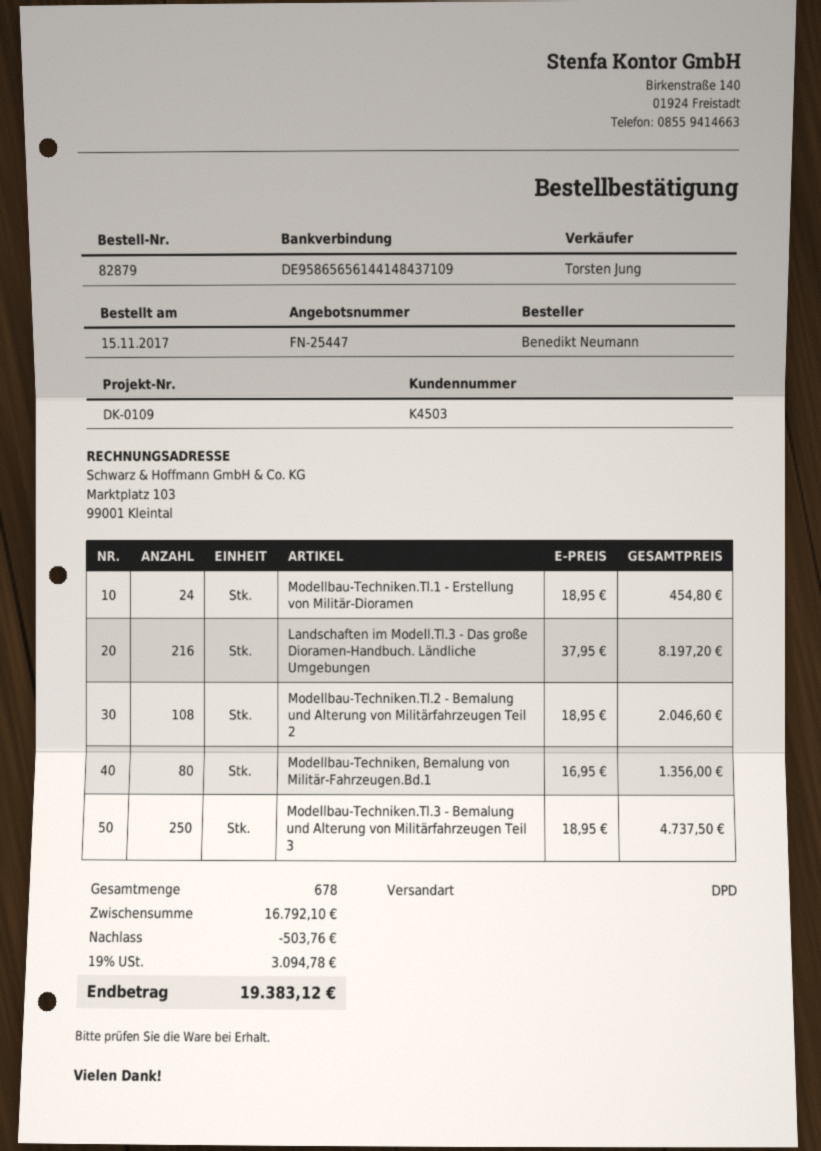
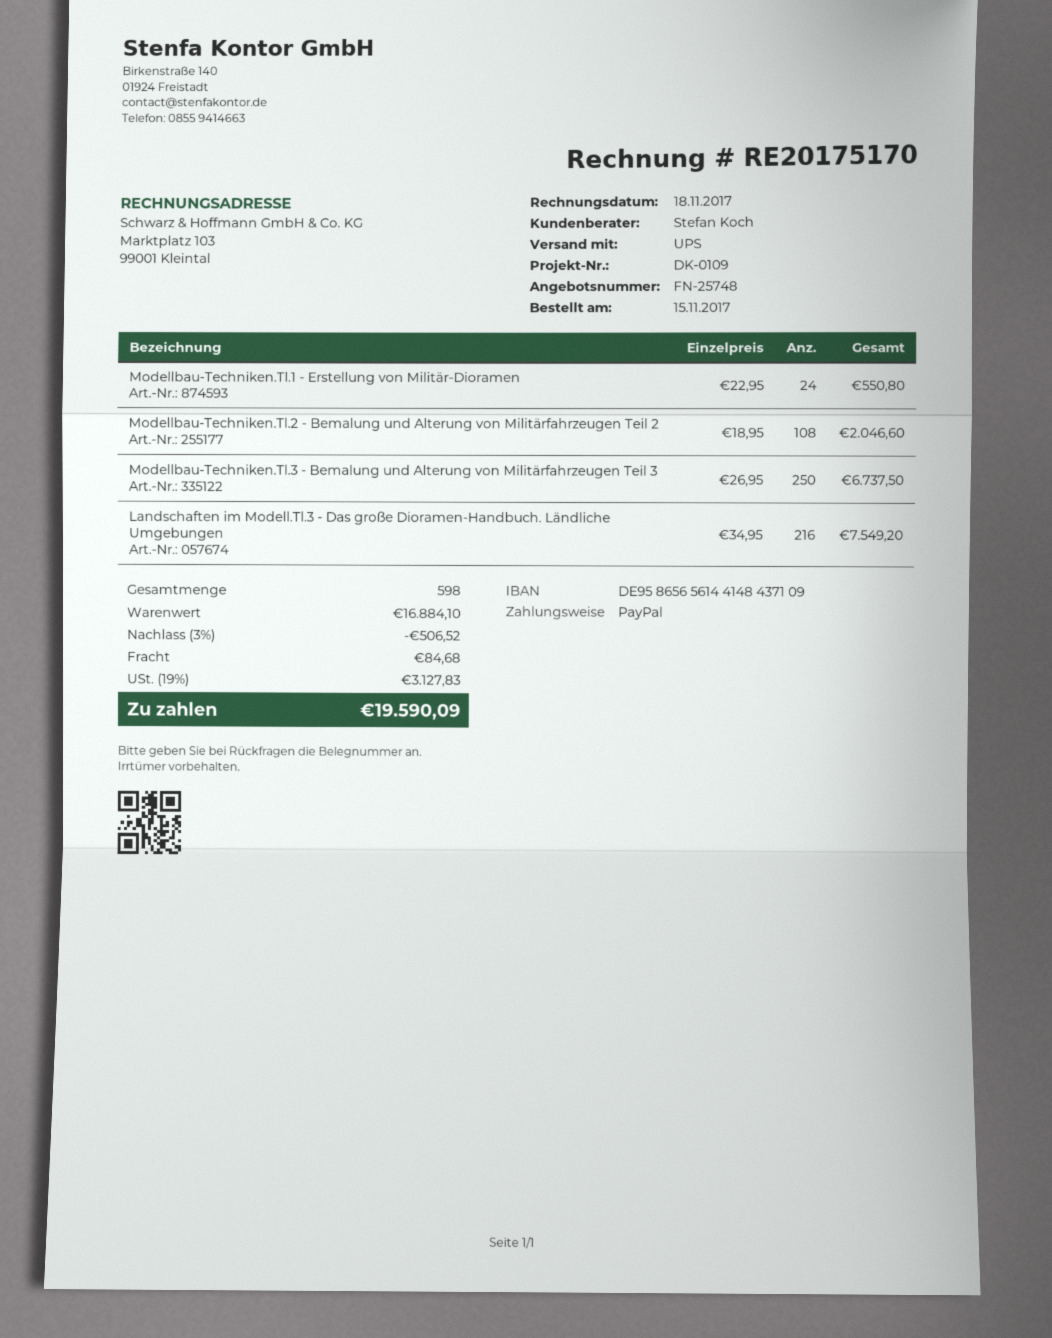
quote number: FN-25447 -> FN-25748
sales rep: Torsten Jung -> Stefan Koch
shipping method: DPD -> UPS
Modellbau-Techniken.Tl.1 - Erstellung von Militär-Dioramen: 24 x 18.95 = 454.80 -> 24 x 22.95 = 550.80
Landschaften im Modell.Tl.3 - Das große Dioramen-Handbuch. Ländliche Umgebungen: 216 x 37.95 = 8197.20 -> 216 x 34.95 = 7549.20
Modellbau-Techniken, Bemalung von Militär-Fahrzeugen.Bd.1: 80 x 16.95 = 1356.00 -> none
Modellbau-Techniken.Tl.3 - Bemalung und Alterung von Militärfahrzeugen Teil 3: 250 x 18.95 = 4737.50 -> 250 x 26.95 = 6737.50
total quantity: 678 -> 598
subtotal: 16792.10 -> 16884.10
discount: 503.76 -> 506.52
shipping: none -> 84.68
tax: 19% = 3094.78 -> 19% = 3127.83
total: 19383.12 -> 19590.09

